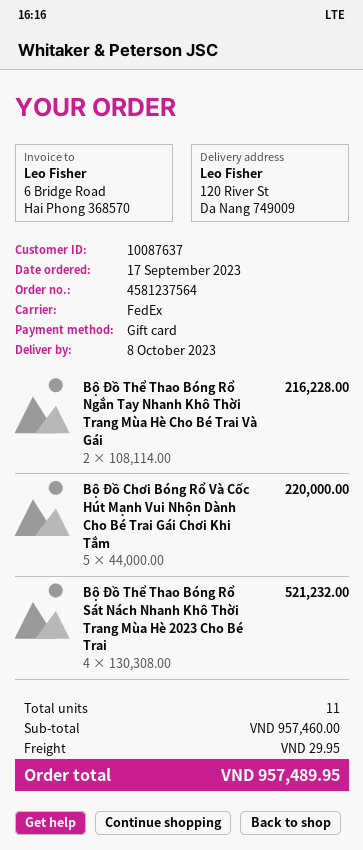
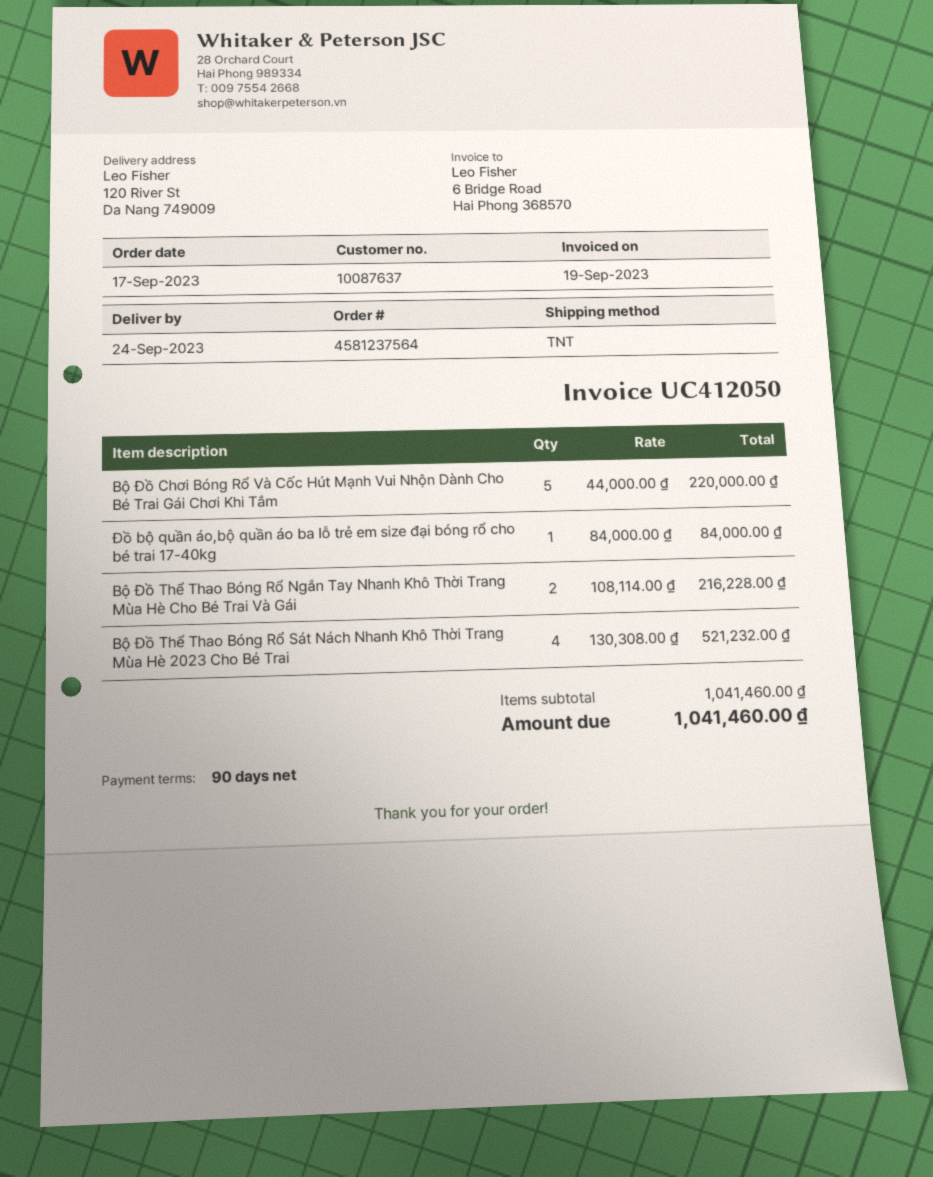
delivery date: 2023-10-08 -> 2023-09-24
shipping method: FedEx -> TNT
Đồ bộ quần áo,bộ quần áo ba lỗ trẻ em size đại bóng rổ cho bé trai 17-40kg: none -> 1 x 84000.00 = 84000.00
subtotal: 957460.00 -> 1041460.00
shipping: 29.95 -> none
total: 957489.95 -> 1041460.00

